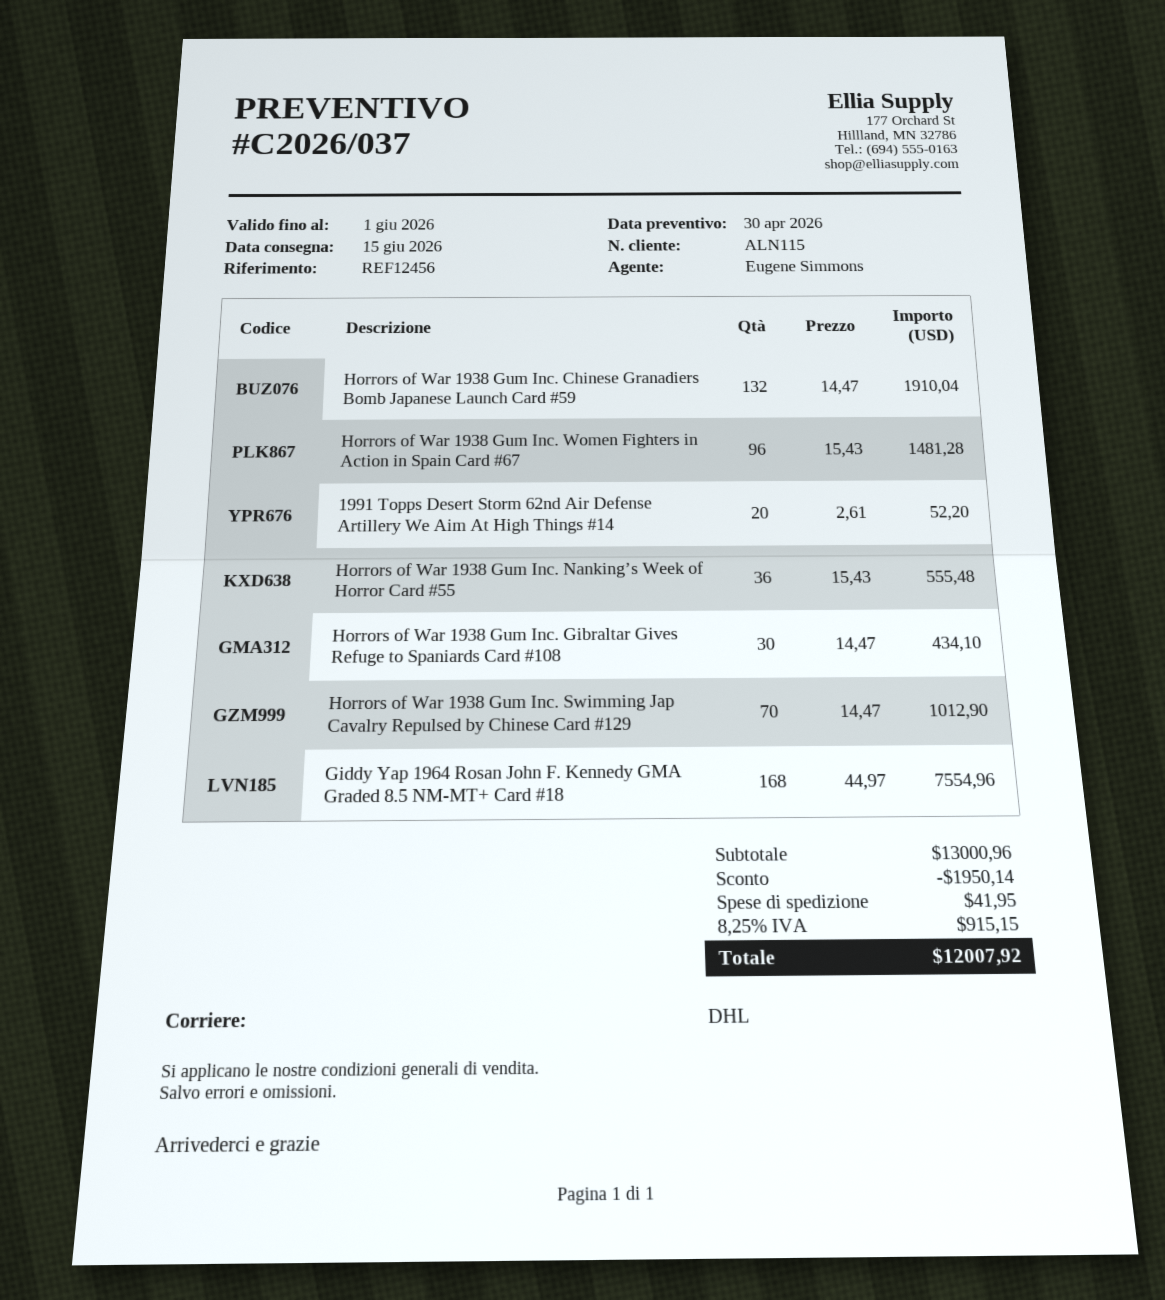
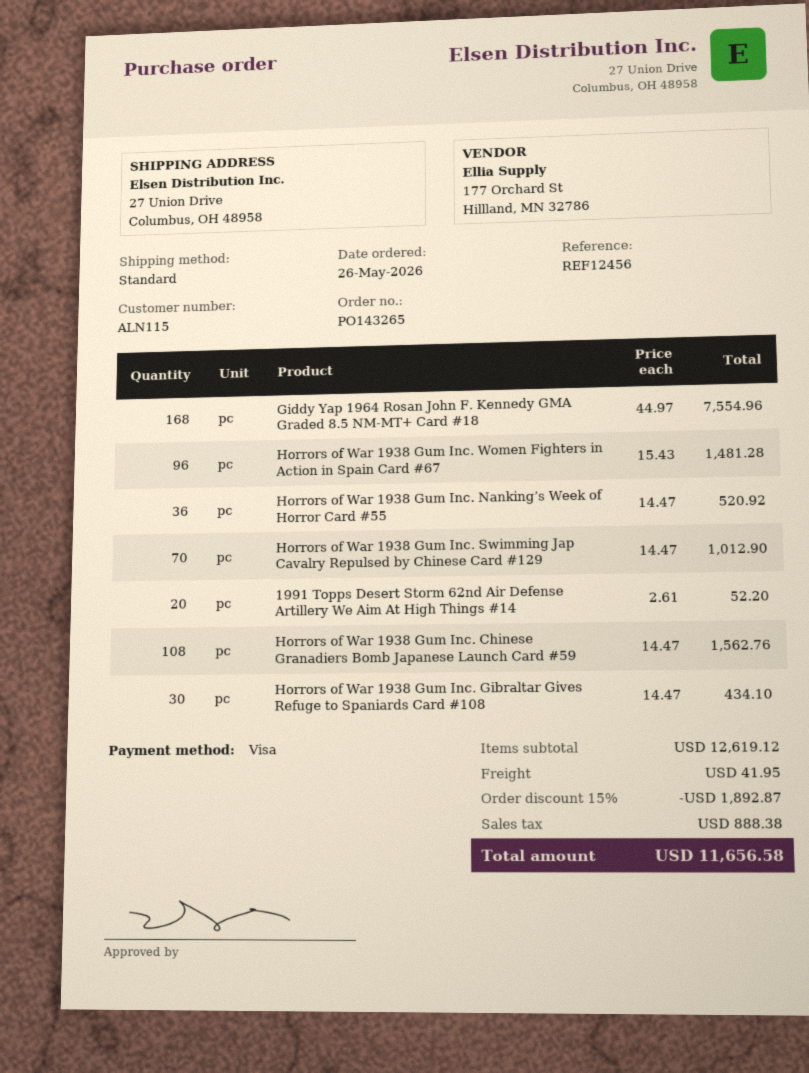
shipping method: DHL -> standard
Horrors of War 1938 Gum Inc. Chinese Granadiers Bomb Japanese Launch Card #59: 132 x 14.47 = 1910.04 -> 108 x 14.47 = 1562.76
Horrors of War 1938 Gum Inc. Nanking’s Week of Horror Card #55: 36 x 15.43 = 555.48 -> 36 x 14.47 = 520.92
subtotal: 13000.96 -> 12619.12
discount: 1950.14 -> 1892.87
tax: 915.15 -> 888.38
total: 12007.92 -> 11656.58

